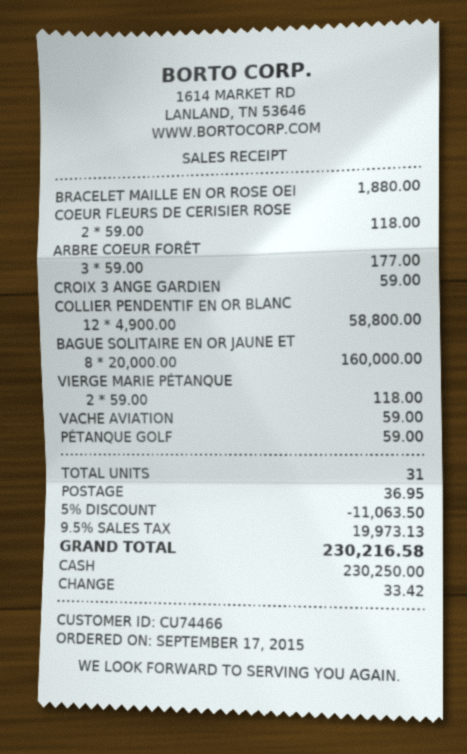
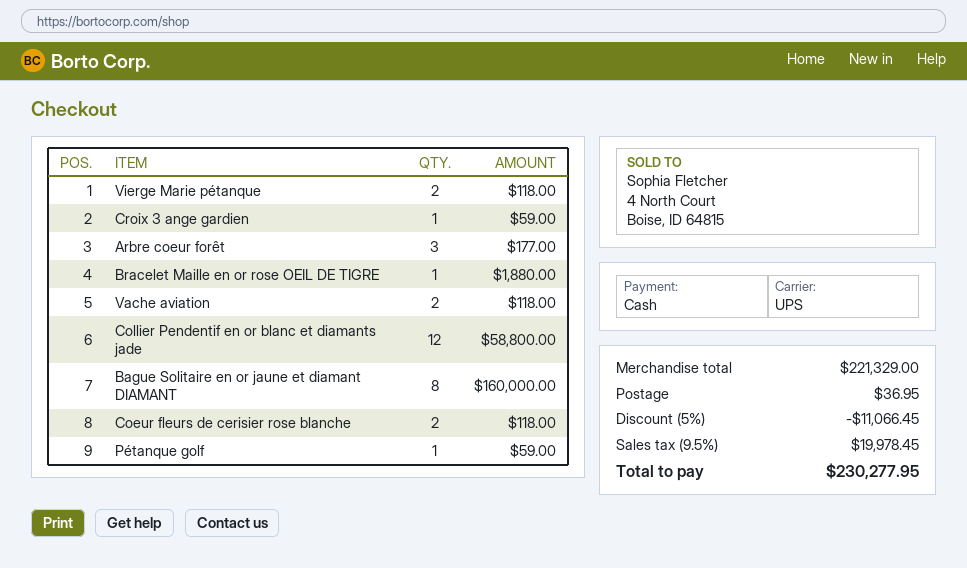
VACHE AVIATION: 1 for 59.00 -> 2 for 118.00
discount: 5% = 11063.50 -> 5% = 11066.45
tax: 9.5% = 19973.13 -> 9.5% = 19978.45
total: 230216.58 -> 230277.95

